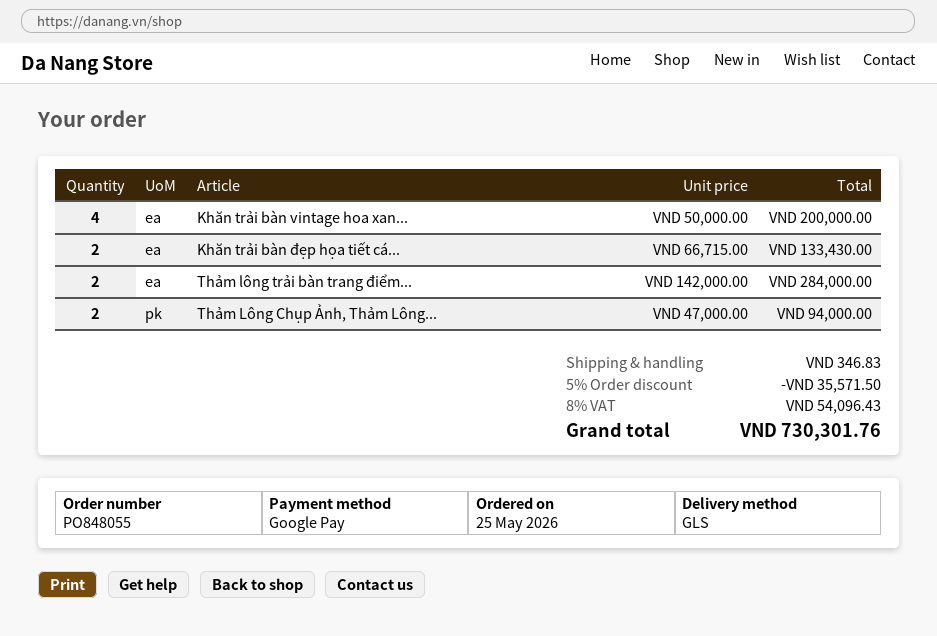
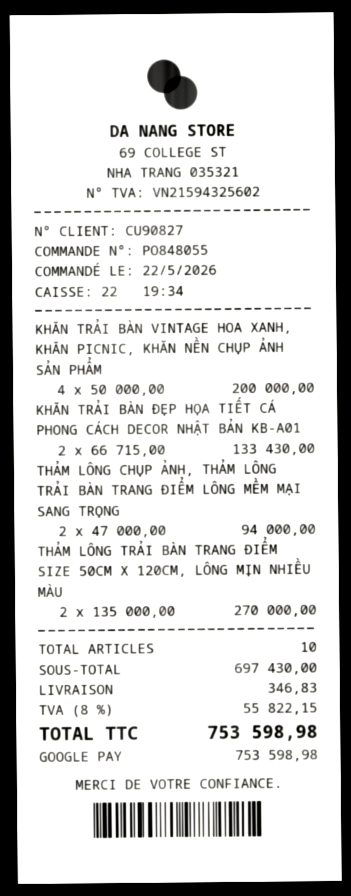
order date: 2026-05-25 -> 2026-05-22
Thảm lông trải bàn trang điểm...: 2 x 142000.00 = 284000.00 -> 2 x 135000.00 = 270000.00
discount: 5% = 35571.50 -> none
tax: 8% = 54096.43 -> 8% = 55822.15
total: 730301.76 -> 753598.98

